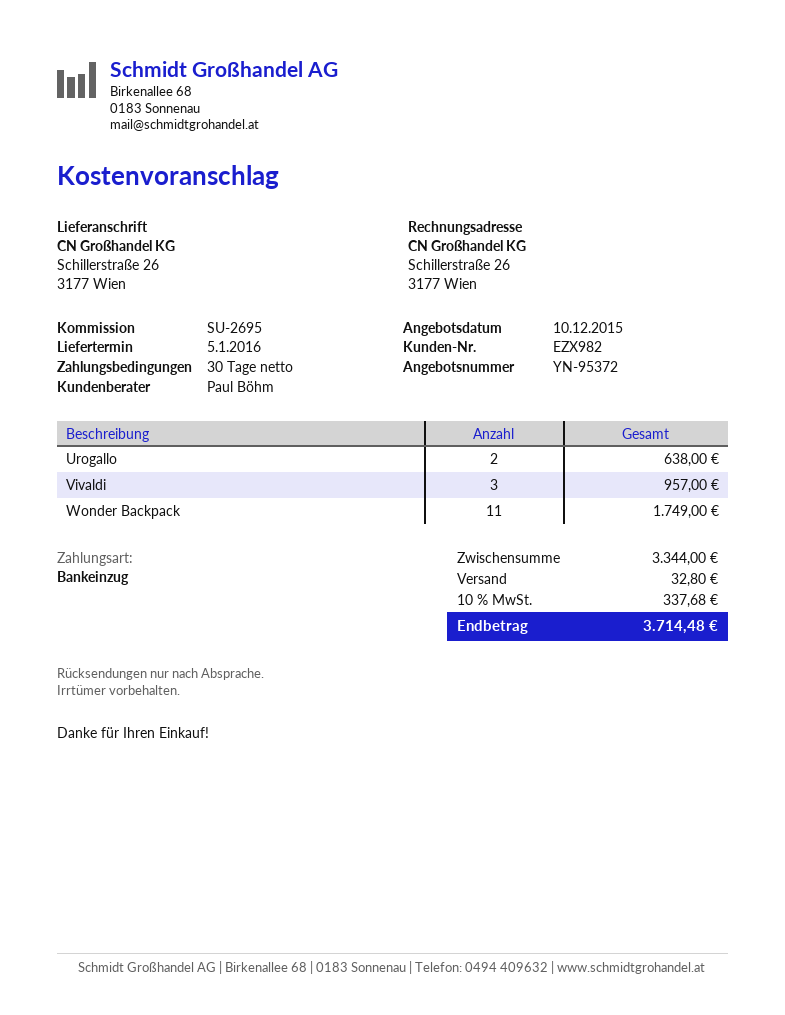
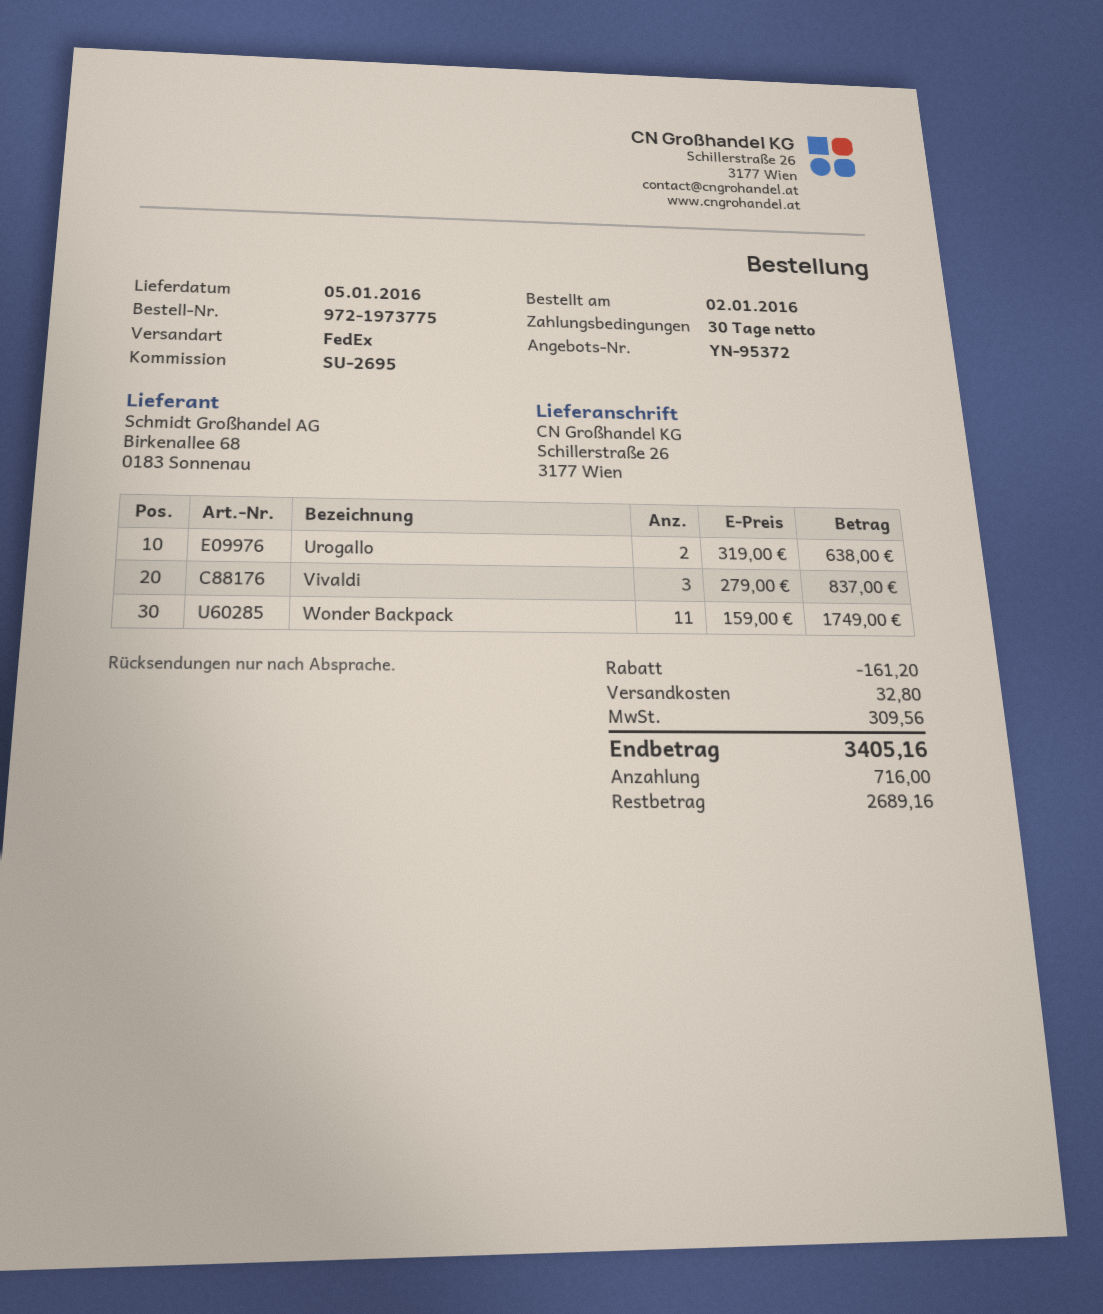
Vivaldi: 3 for 957.00 -> 3 for 837.00
discount: none -> 161.20
tax: 337.68 -> 309.56
total: 3714.48 -> 3405.16

